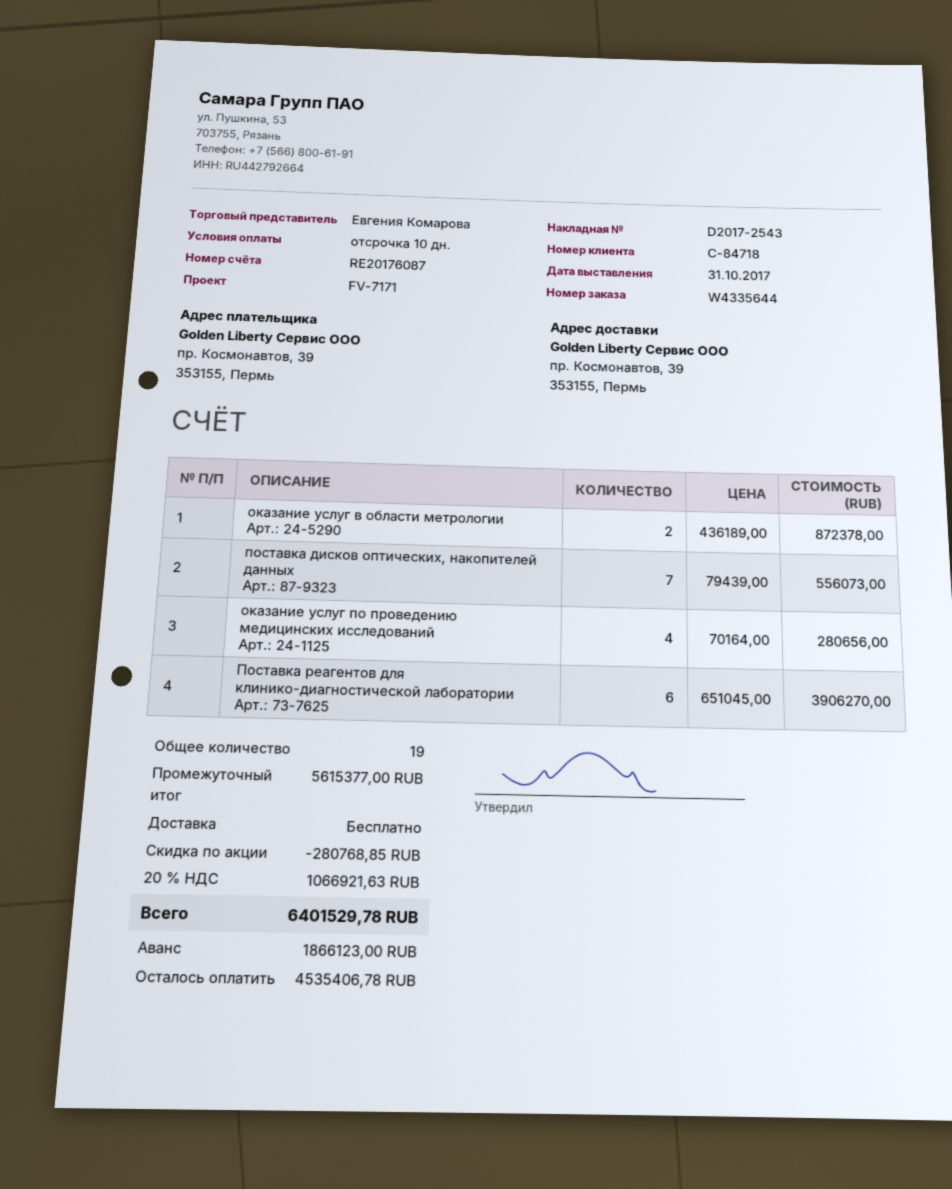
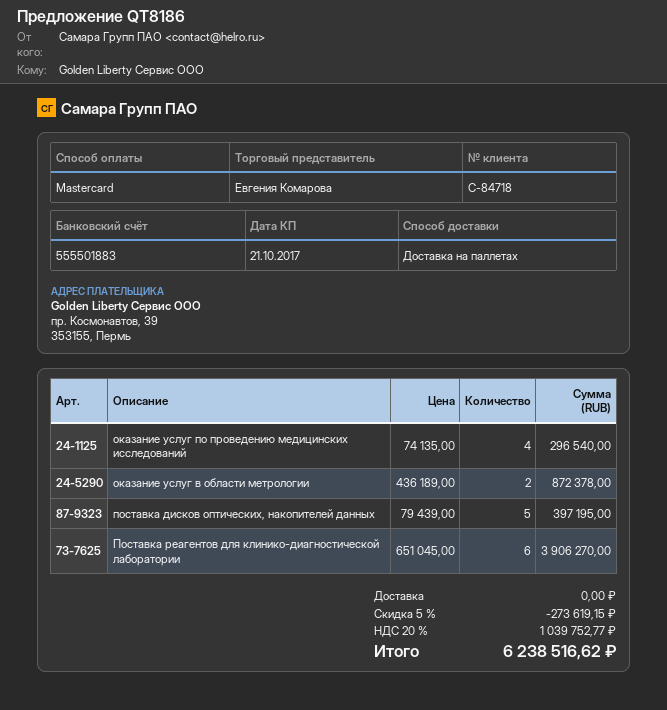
поставка дисков оптических, накопителей данных: 7 x 79439.00 = 556073.00 -> 5 x 79439.00 = 397195.00
оказание услуг по проведению медицинских исследований: 4 x 70164.00 = 280656.00 -> 4 x 74135.00 = 296540.00
discount: 280768.85 -> 273619.15
tax: 20% = 1066921.63 -> 20% = 1039752.77
total: 6401529.78 -> 6238516.62

